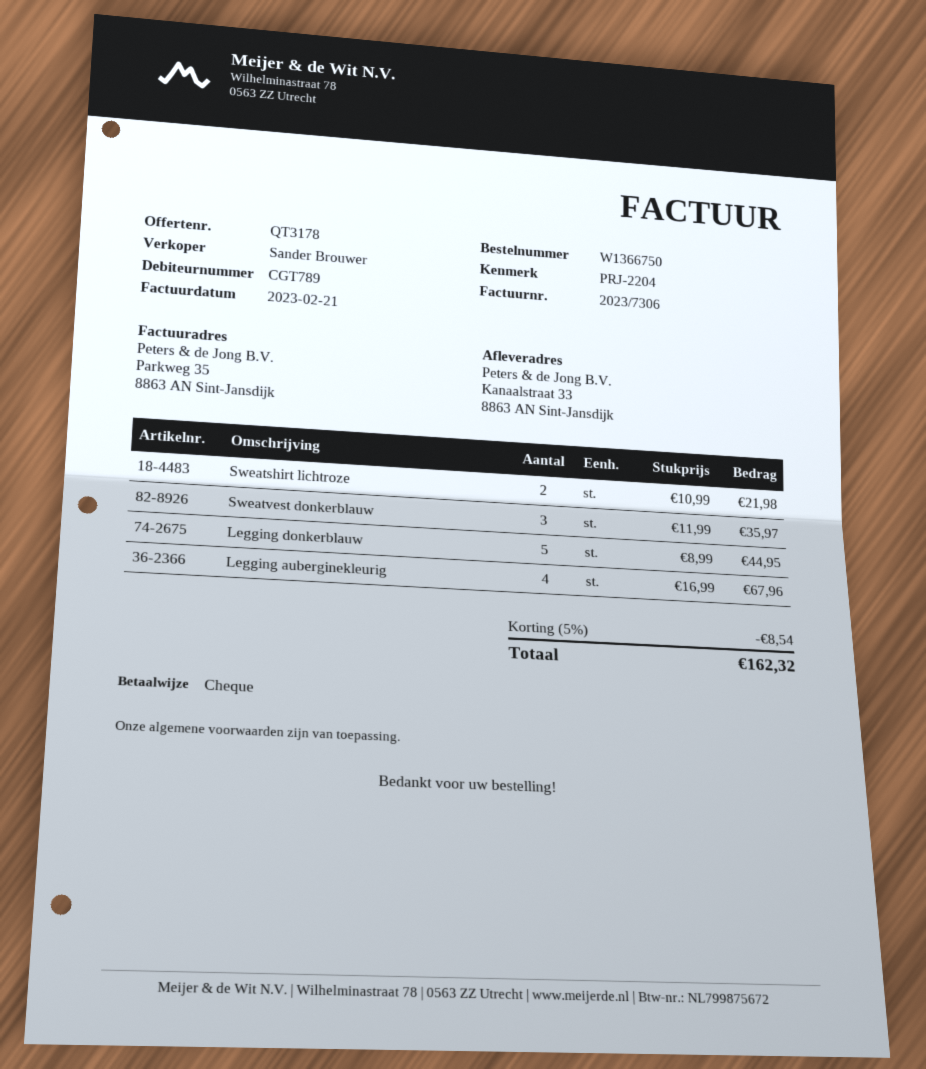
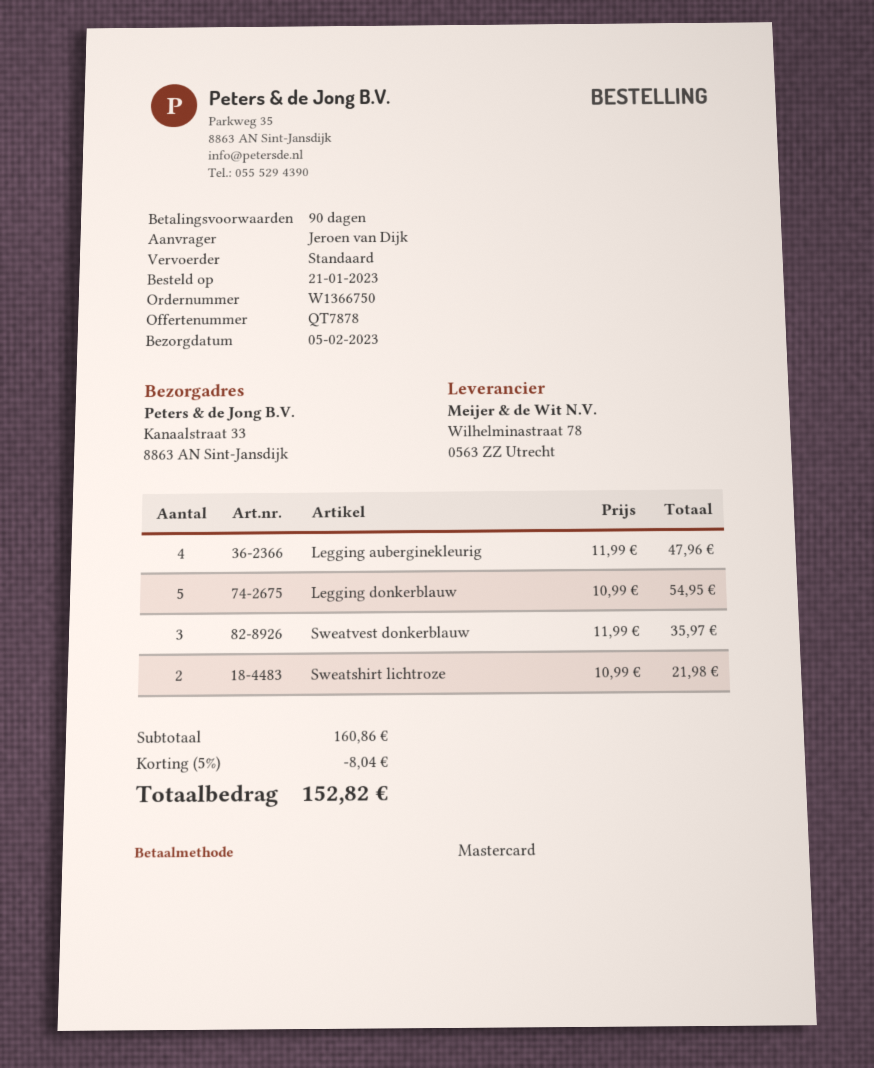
quote number: QT3178 -> QT7878
payment method: cheque -> Mastercard
Legging donkerblauw: 5 x 8.99 = 44.95 -> 5 x 10.99 = 54.95
Legging auberginekleurig: 4 x 16.99 = 67.96 -> 4 x 11.99 = 47.96
discount: 5% = 8.54 -> 5% = 8.04
total: 162.32 -> 152.82

